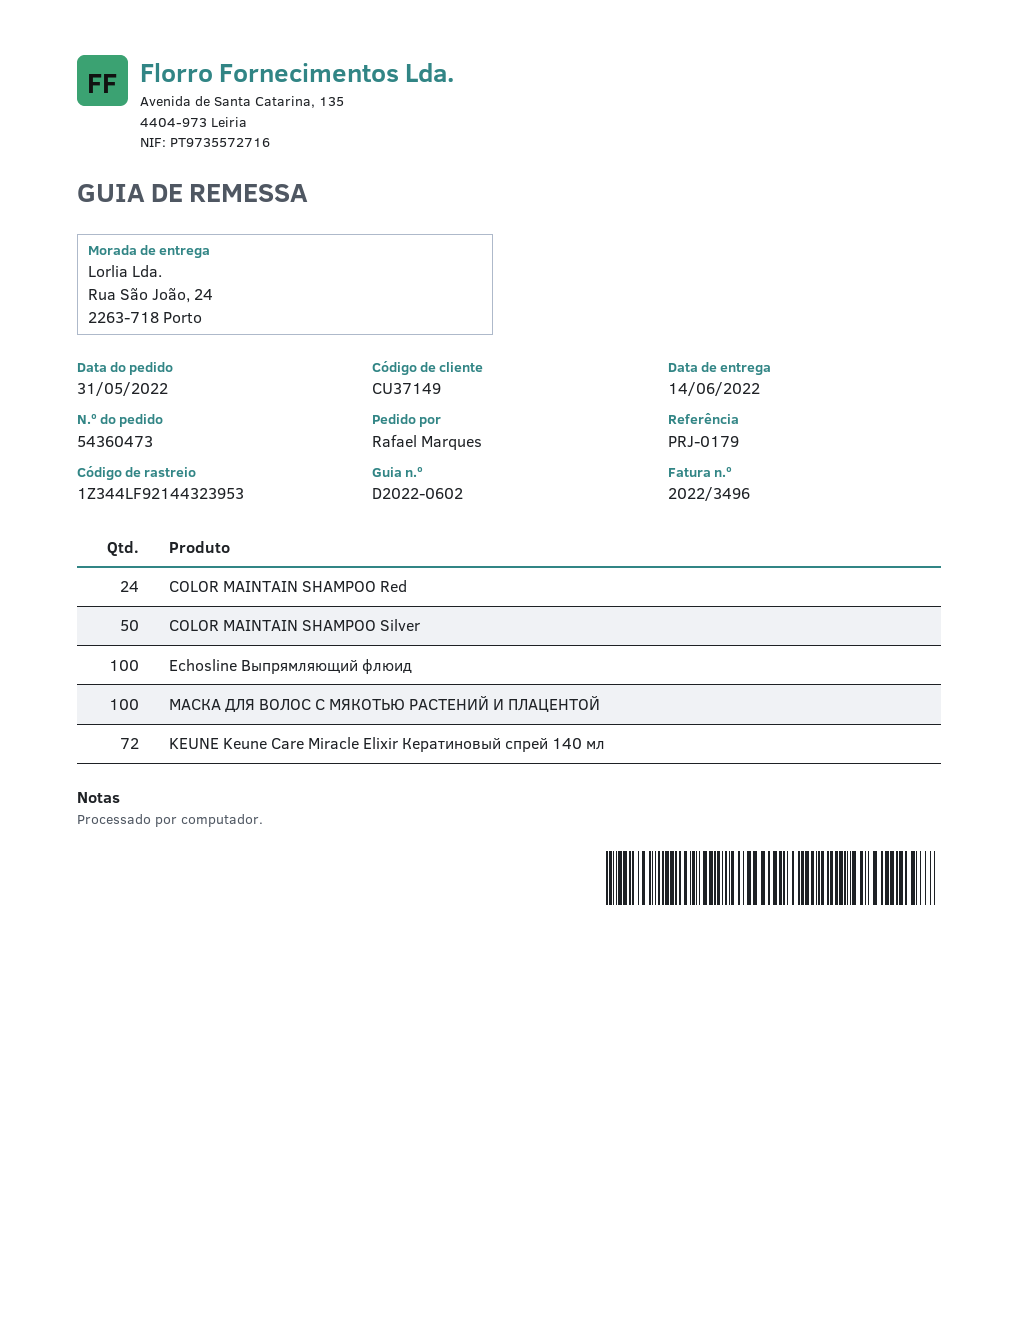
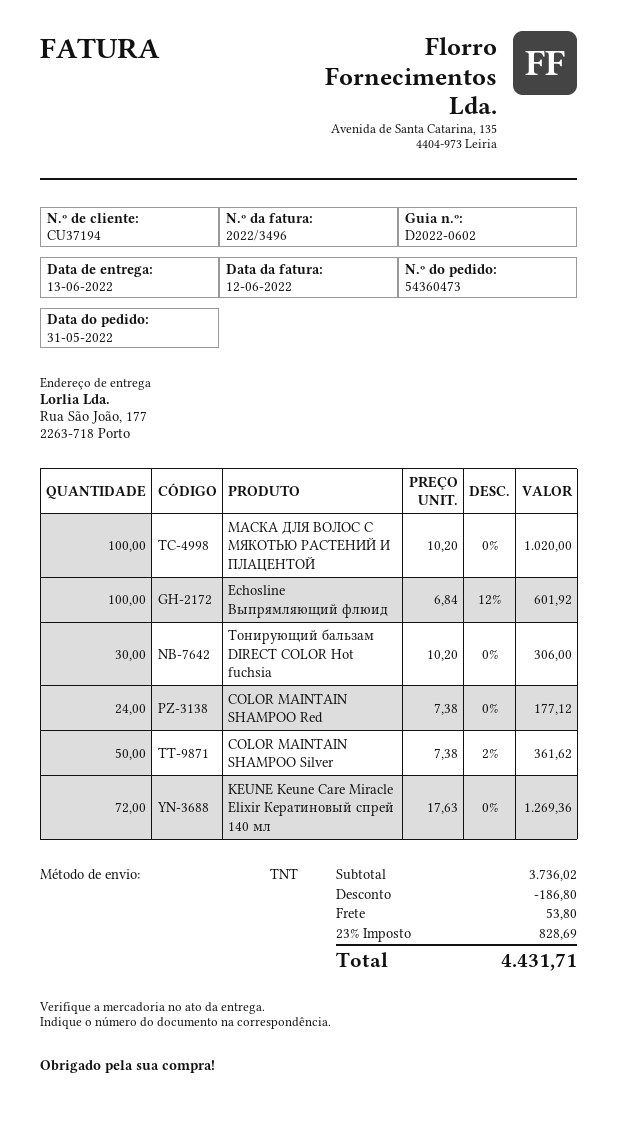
delivery date: 2022-06-14 -> 2022-06-13
customer number: CU37149 -> CU37194
ship to: Rua São João, 24, 2263-718 Porto -> Rua São João, 177, 2263-718 Porto
Tонирующий бальзам DIRECT COLOR Hot fuchsia: none -> 30

